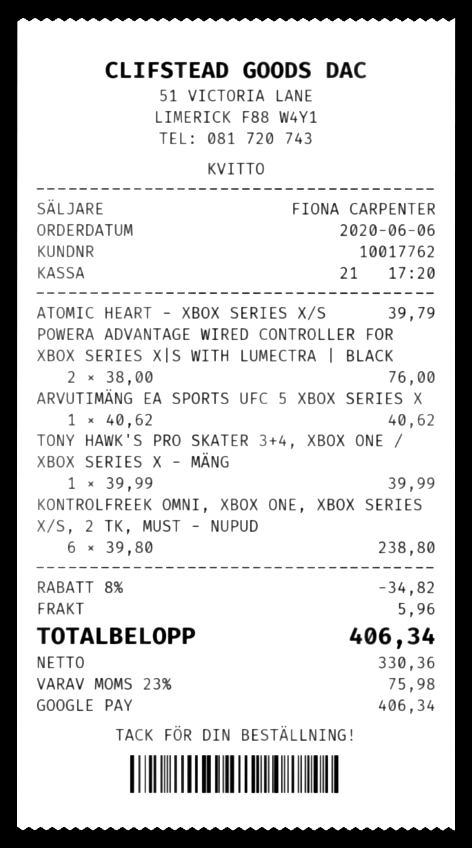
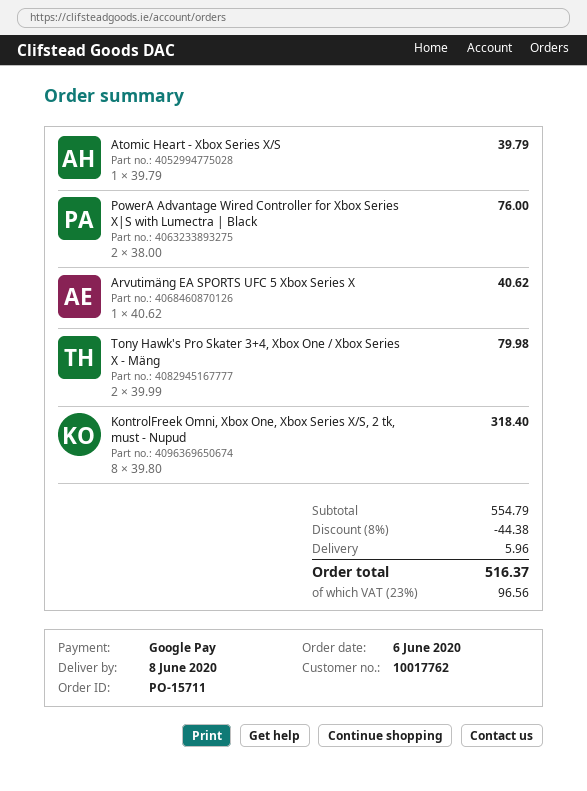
TONY HAWK'S PRO SKATER 3+4, XBOX ONE / XBOX SERIES X - MÄNG: 1 x 39.99 = 39.99 -> 2 x 39.99 = 79.98
KONTROLFREEK OMNI, XBOX ONE, XBOX SERIES X/S, 2 TK, MUST - NUPUD: 6 x 39.80 = 238.80 -> 8 x 39.80 = 318.40
discount: 8% = 34.82 -> 8% = 44.38
tax: 23% = 75.98 -> 23% = 96.56
total: 406.34 -> 516.37

